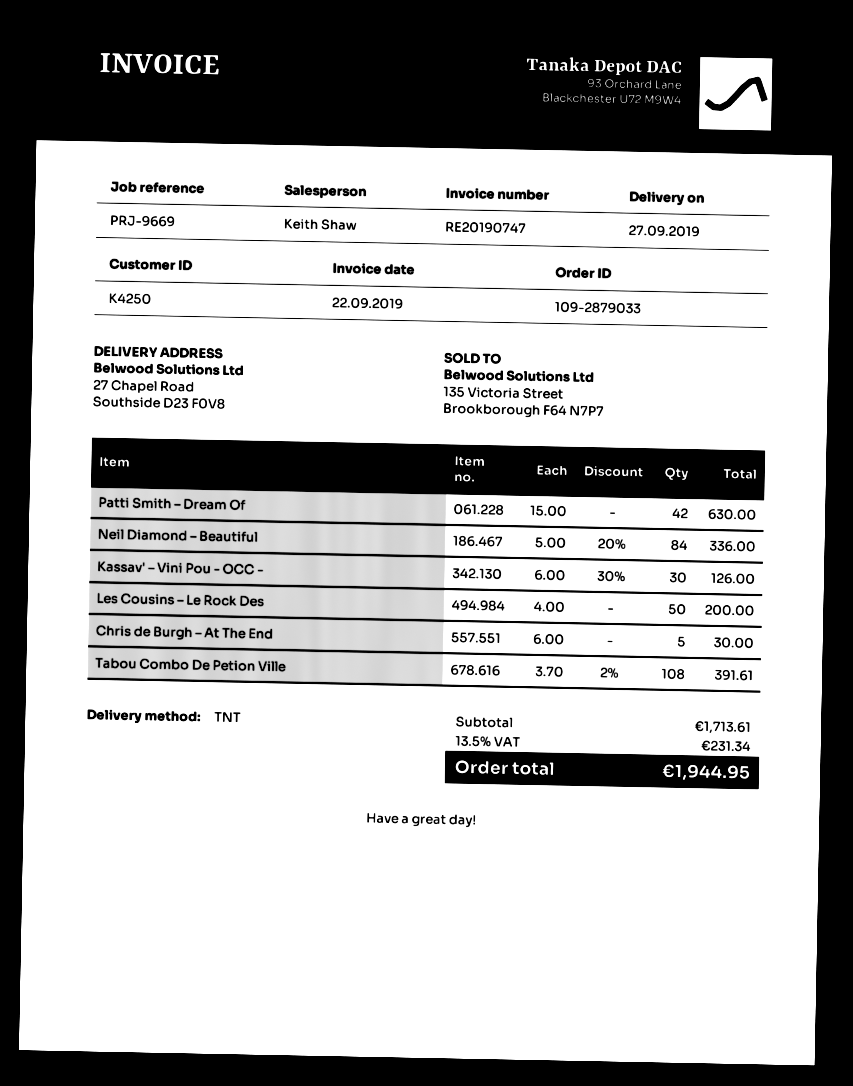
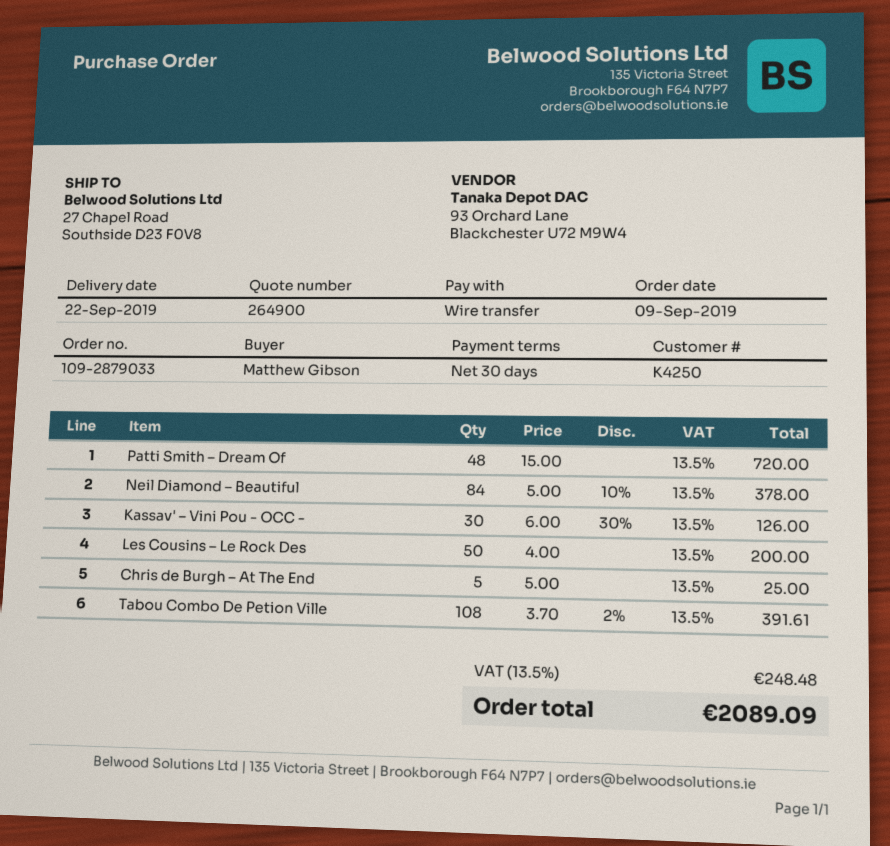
delivery date: 2019-09-27 -> 2019-09-22
Patti Smith – Dream Of: 42 x 15.00 = 630.00 -> 48 x 15.00 = 720.00
Neil Diamond – Beautiful: 84 x 5.00 - 20% = 336.00 -> 84 x 5.00 - 10% = 378.00
Chris de Burgh – At The End: 5 x 6.00 = 30.00 -> 5 x 5.00 = 25.00
tax: 13.5% = 231.34 -> 13.5% = 248.48
total: 1944.95 -> 2089.09

